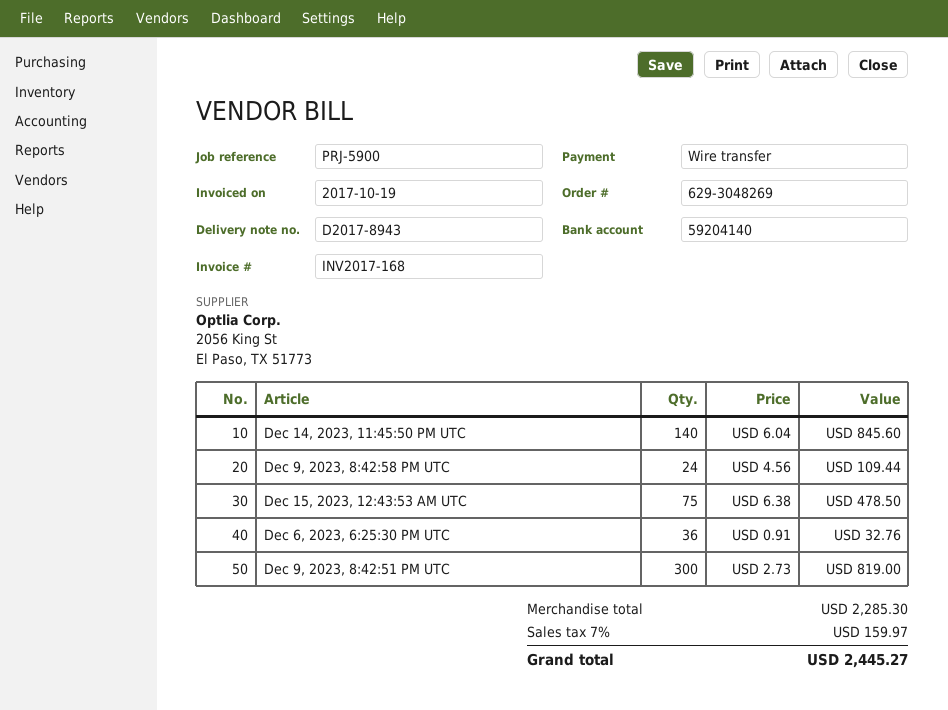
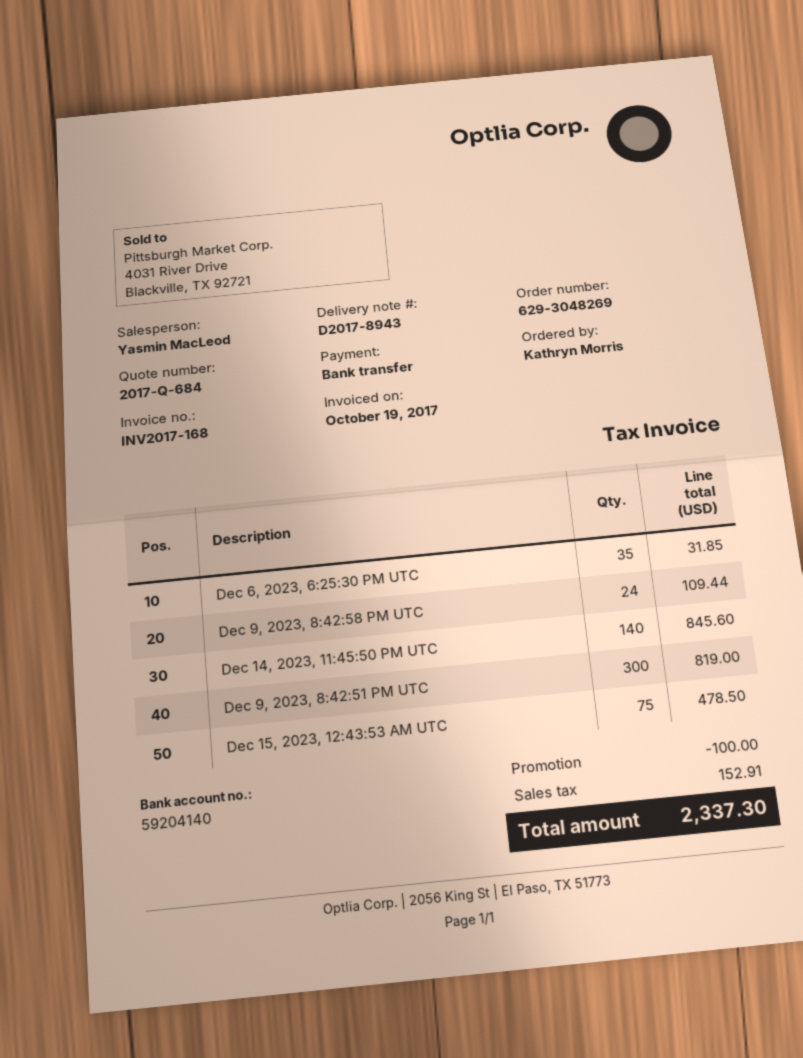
Dec 6, 2023, 6:25:30 PM UTC: 36 for 32.76 -> 35 for 31.85
discount: none -> 100.00
tax: 159.97 -> 152.91
total: 2445.27 -> 2337.30

